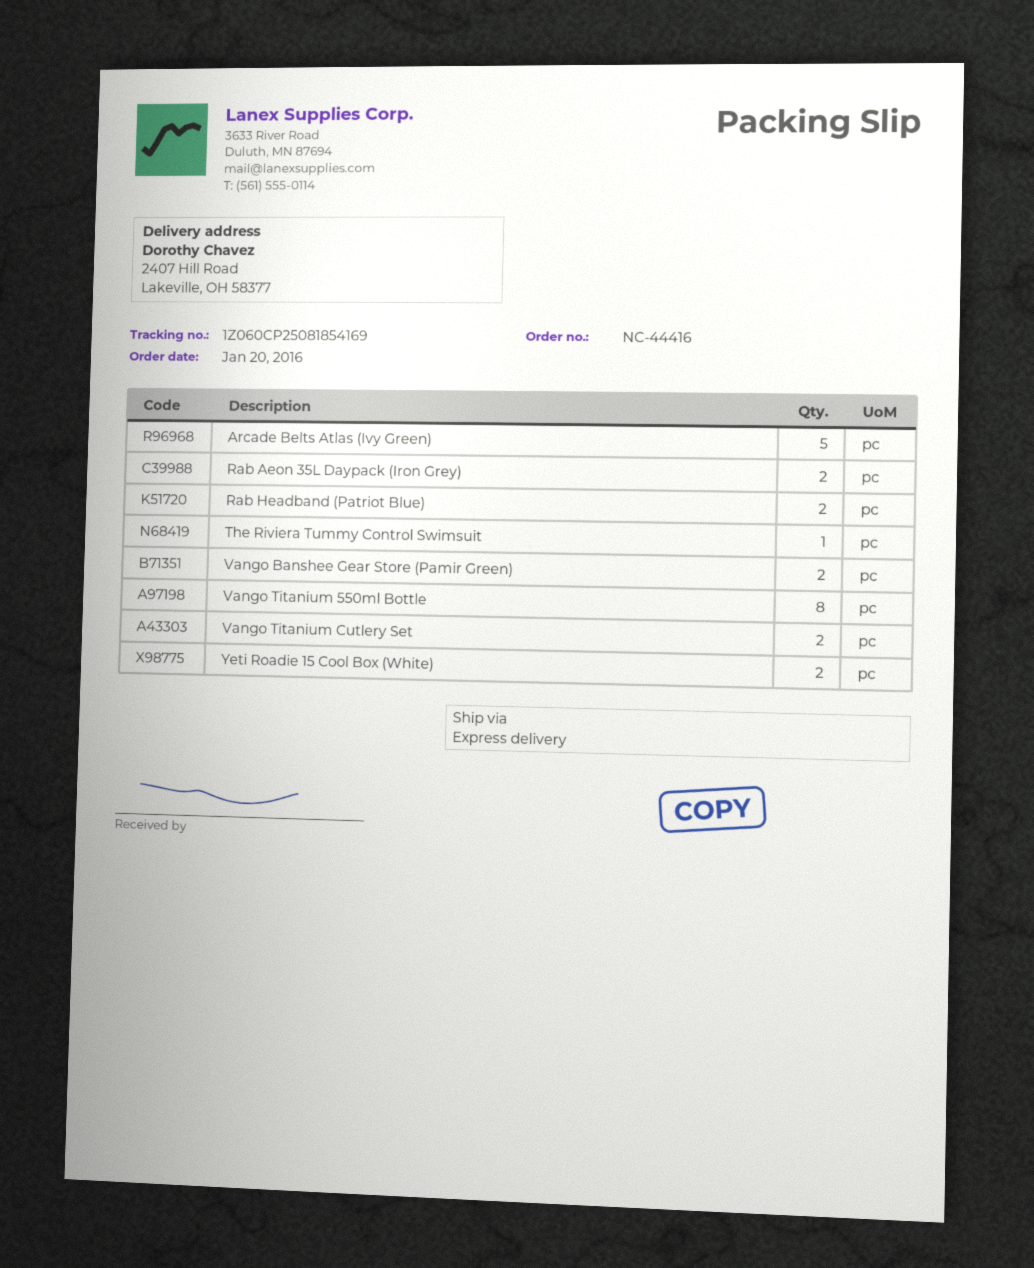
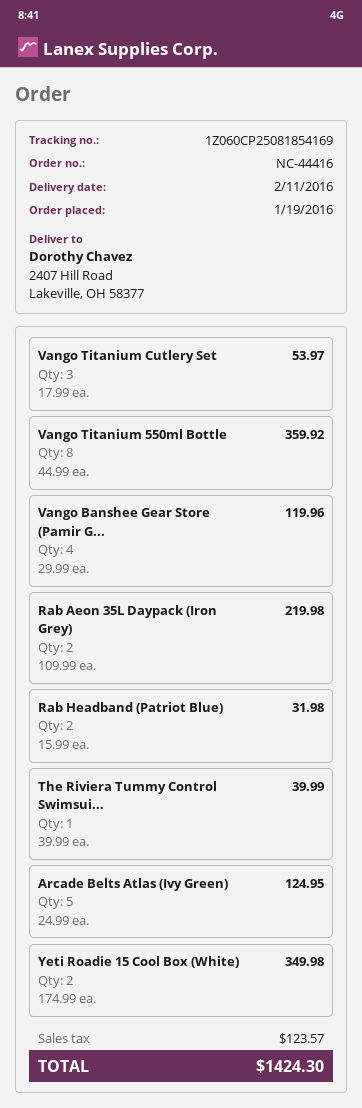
order date: 2016-01-20 -> 2016-01-19
Vango Banshee Gear Store (Pamir Green): 2 -> 4
Vango Titanium Cutlery Set: 2 -> 3

